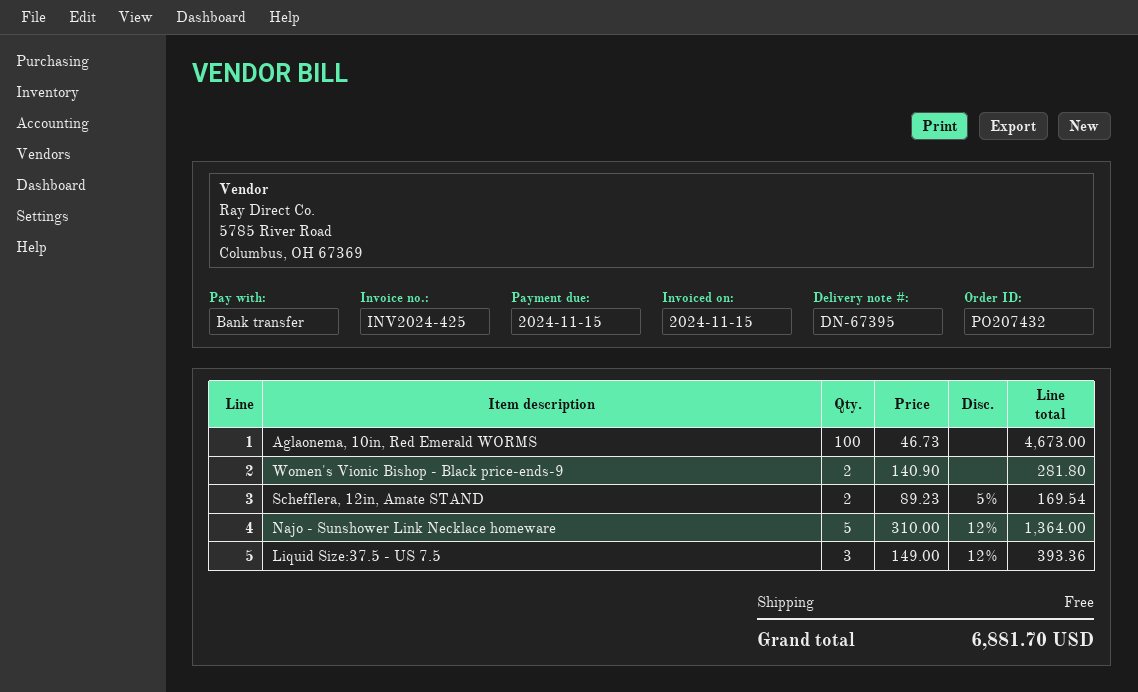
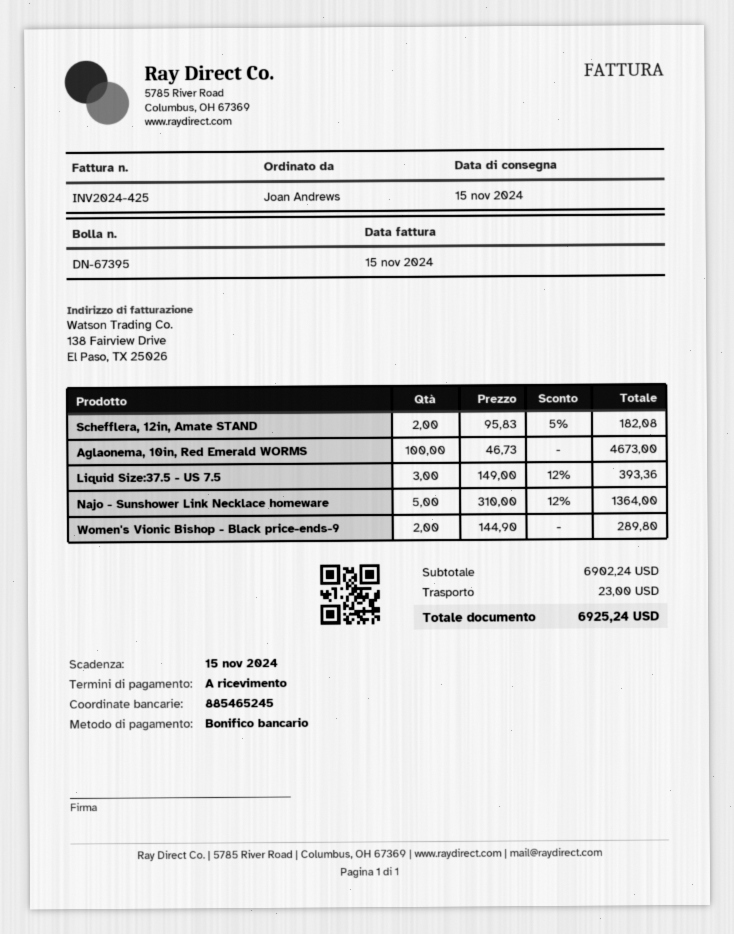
Women's Vionic Bishop - Black price-ends-9: 2 x 140.90 = 281.80 -> 2 x 144.90 = 289.80
Schefflera, 12in, Amate STAND: 2 x 89.23 - 5% = 169.54 -> 2 x 95.83 - 5% = 182.08
shipping: 0.00 -> 23.00
total: 6881.70 -> 6925.24

